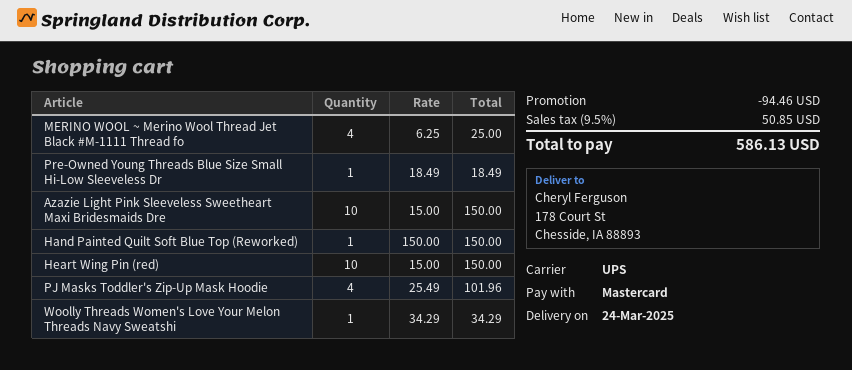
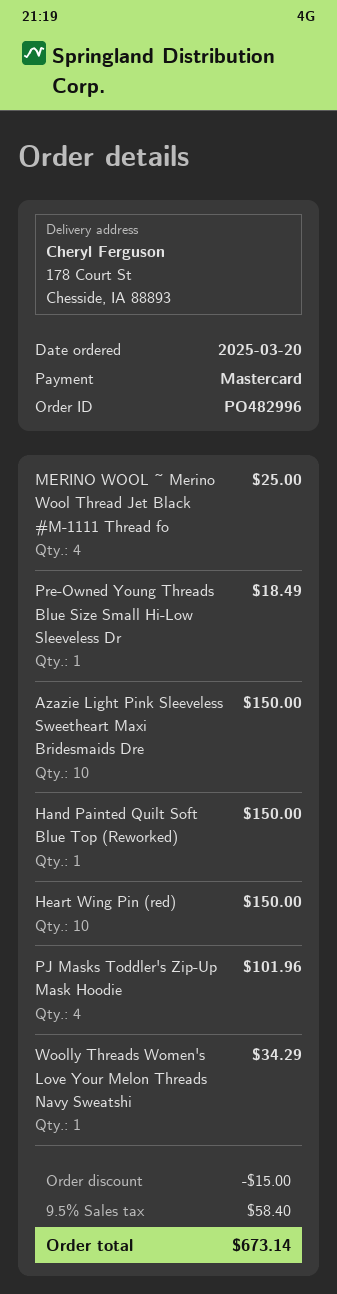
discount: 94.46 -> 15.00
tax: 9.5% = 50.85 -> 9.5% = 58.40
total: 586.13 -> 673.14

